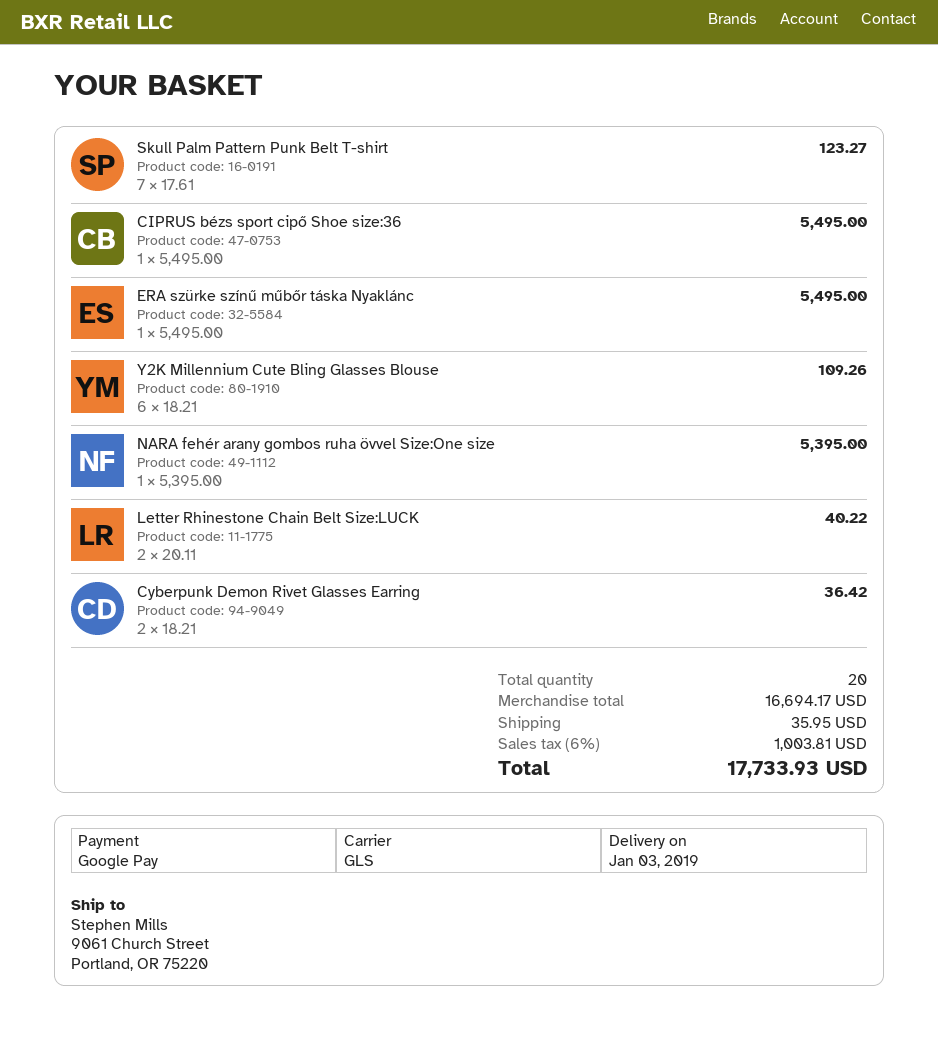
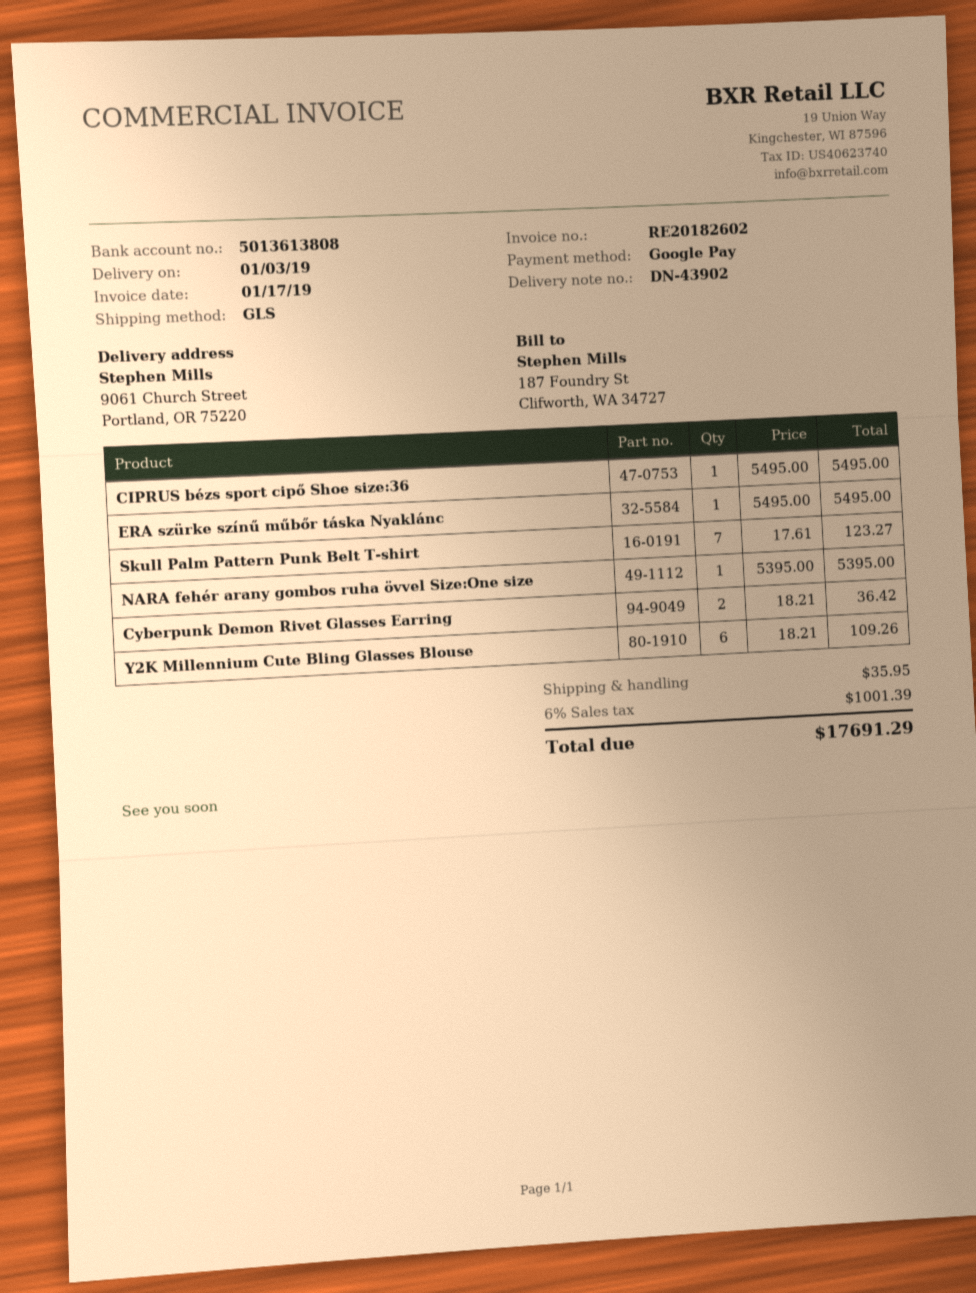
Letter Rhinestone Chain Belt Size:LUCK: 2 x 20.11 = 40.22 -> none
tax: 6% = 1003.81 -> 6% = 1001.39
total: 17733.93 -> 17691.29

